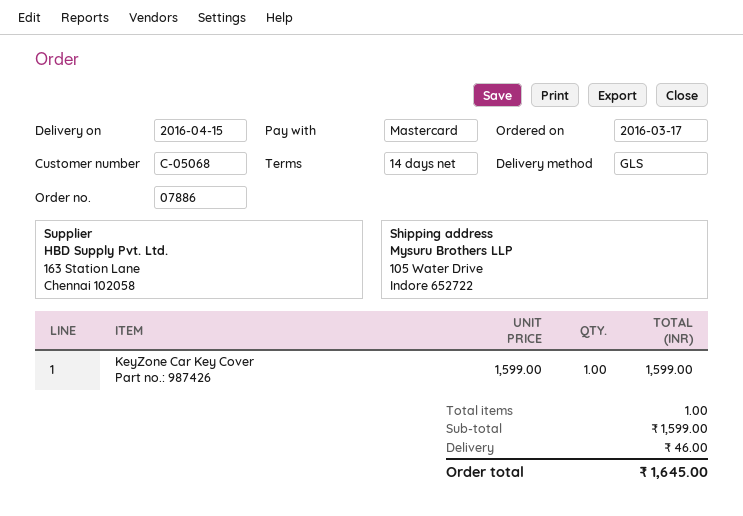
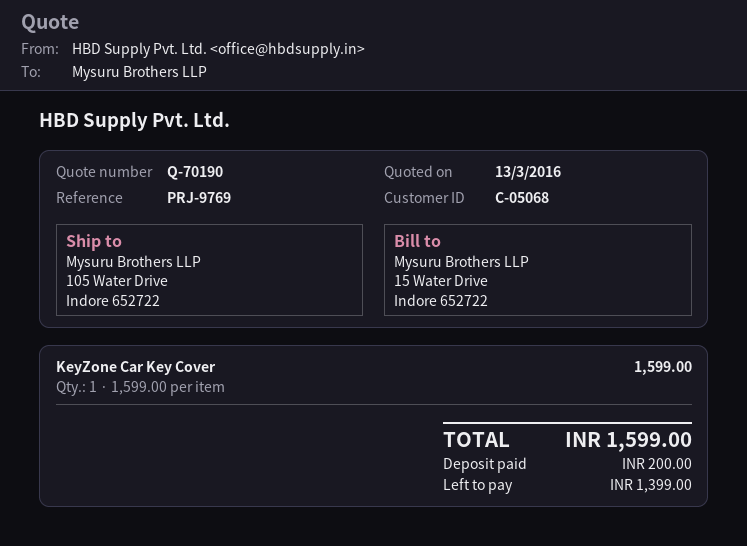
shipping: 46.00 -> none
total: 1645.00 -> 1599.00

